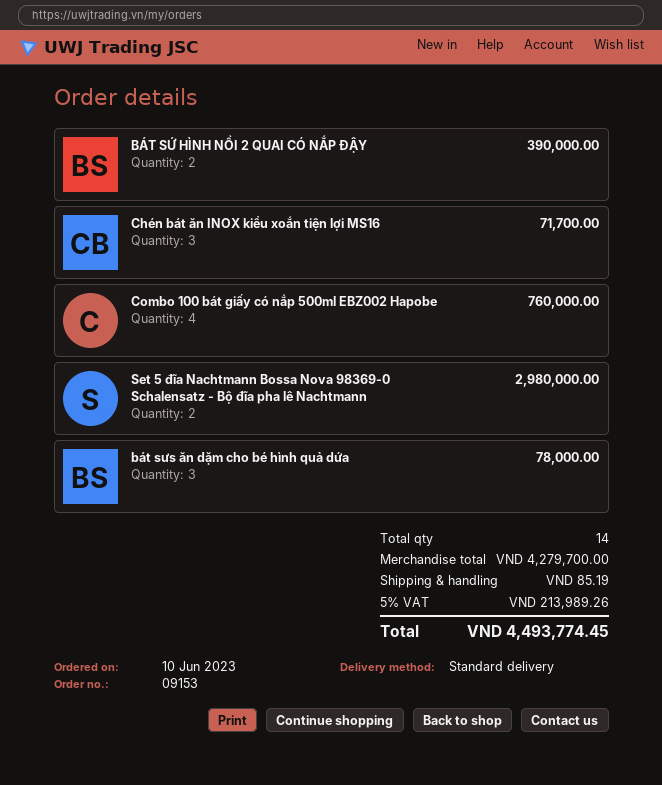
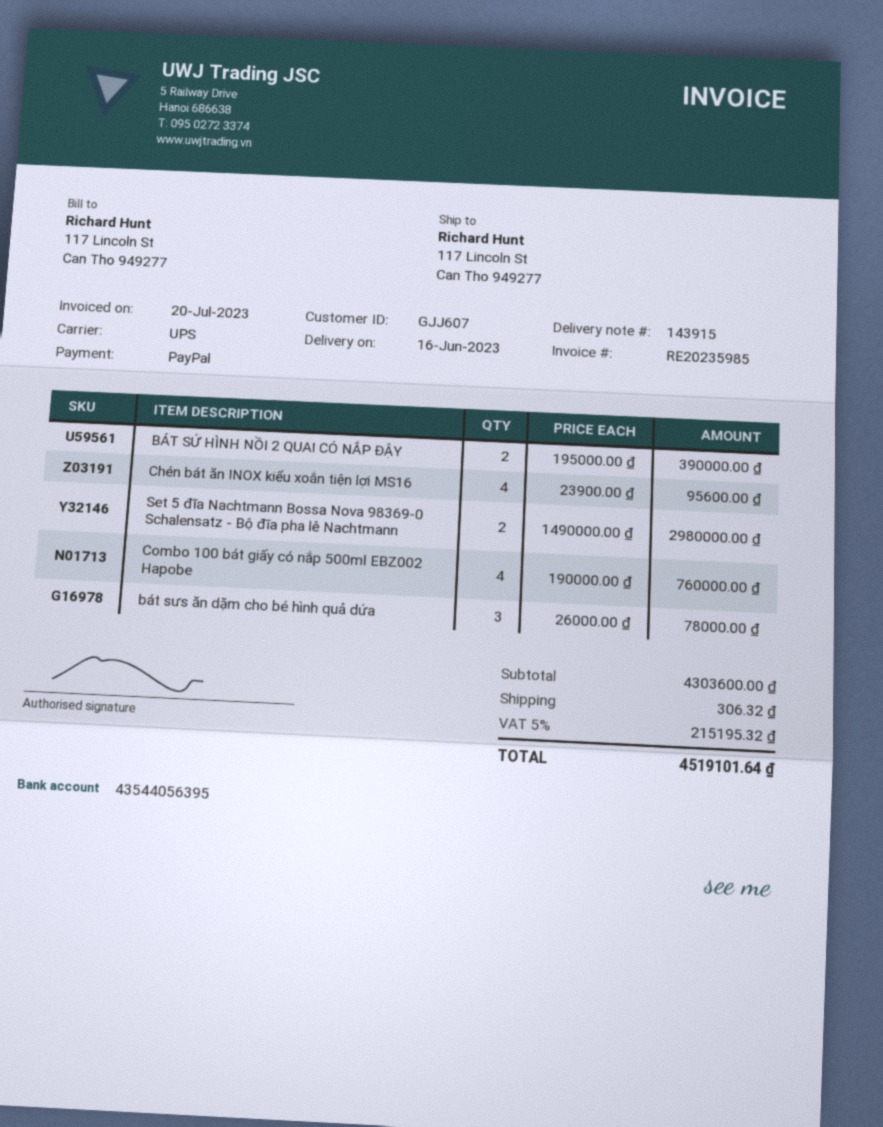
shipping method: standard -> UPS
Chén bát ăn INOX kiểu xoắn tiện lợi MS16: 3 for 71700.00 -> 4 for 95600.00
subtotal: 4279700.00 -> 4303600.00
shipping: 85.19 -> 306.32
tax: 5% = 213989.26 -> 5% = 215195.32
total: 4493774.45 -> 4519101.64

